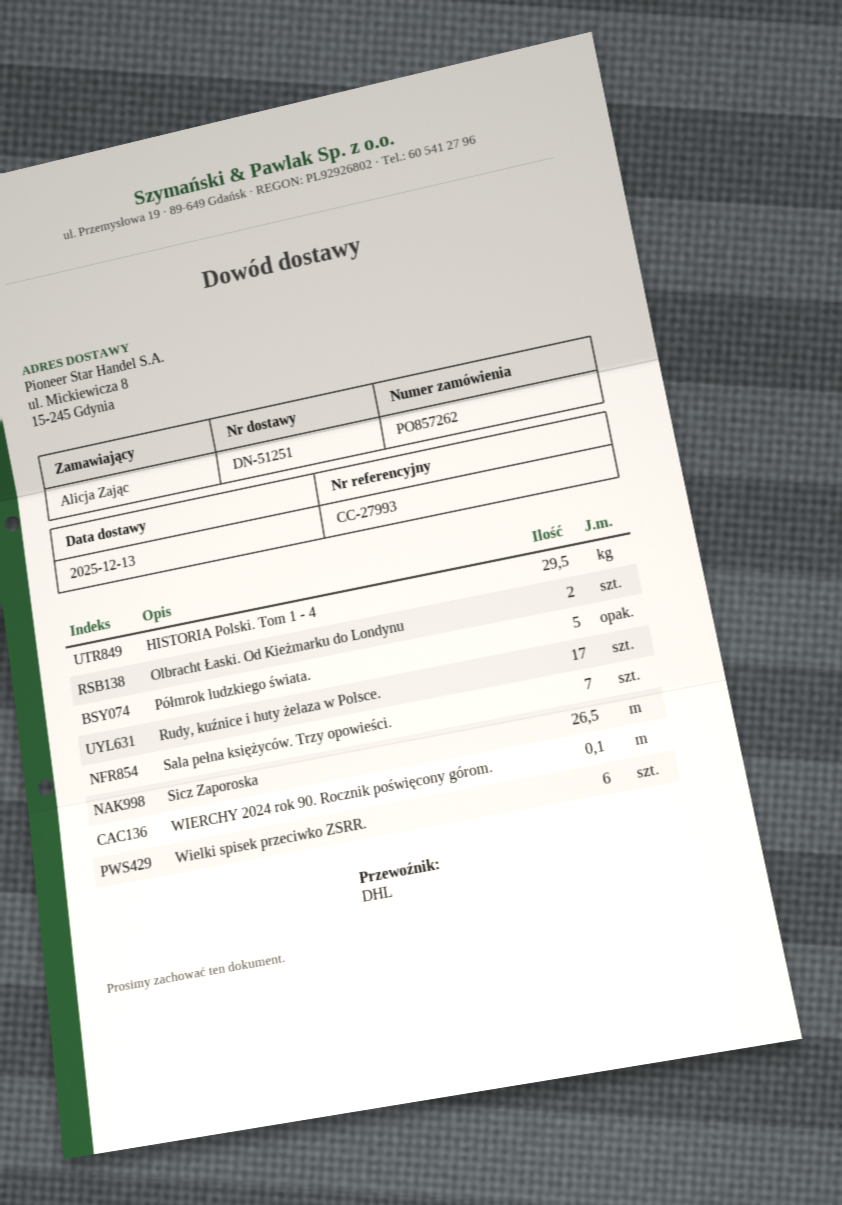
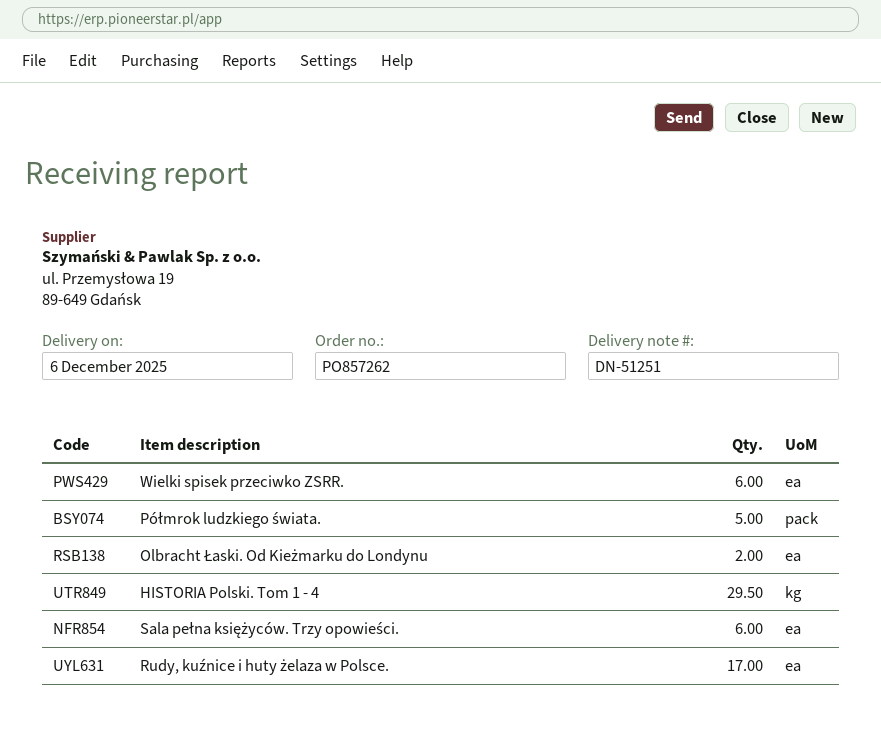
delivery date: 2025-12-13 -> 2025-12-06
Sala pełna księżyców. Trzy opowieści.: 7 -> 6
Sicz Zaporoska: 26.5 -> none
WIERCHY 2024 rok 90. Rocznik poświęcony górom.: 0.1 -> none

